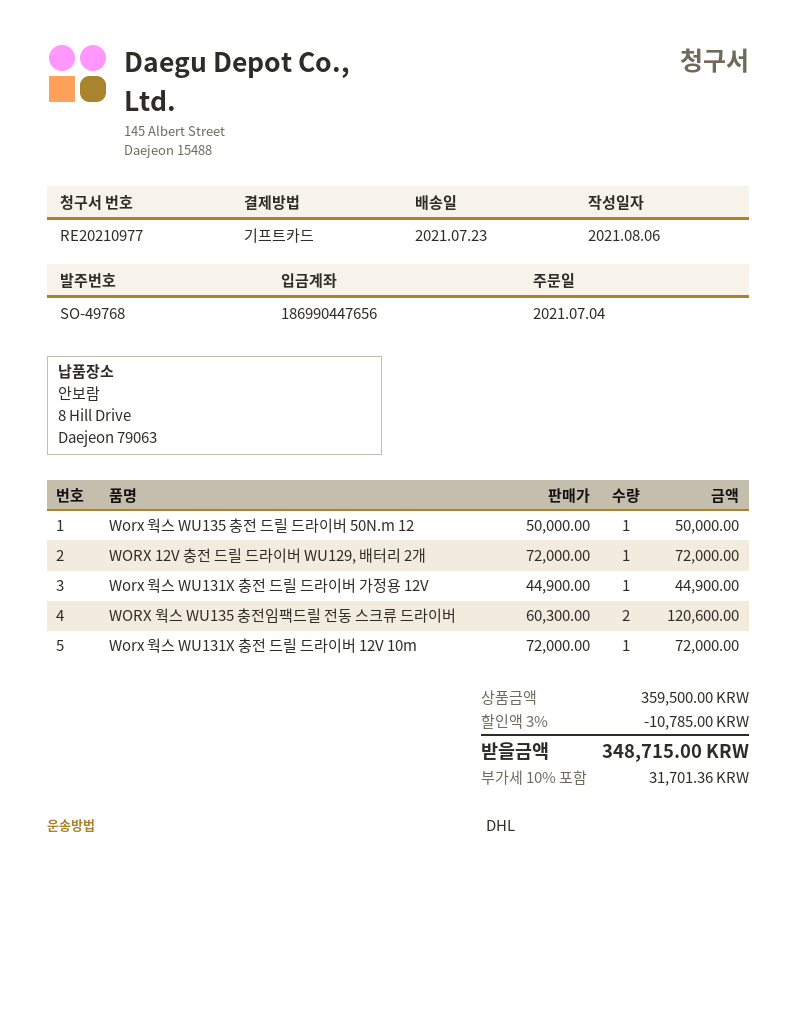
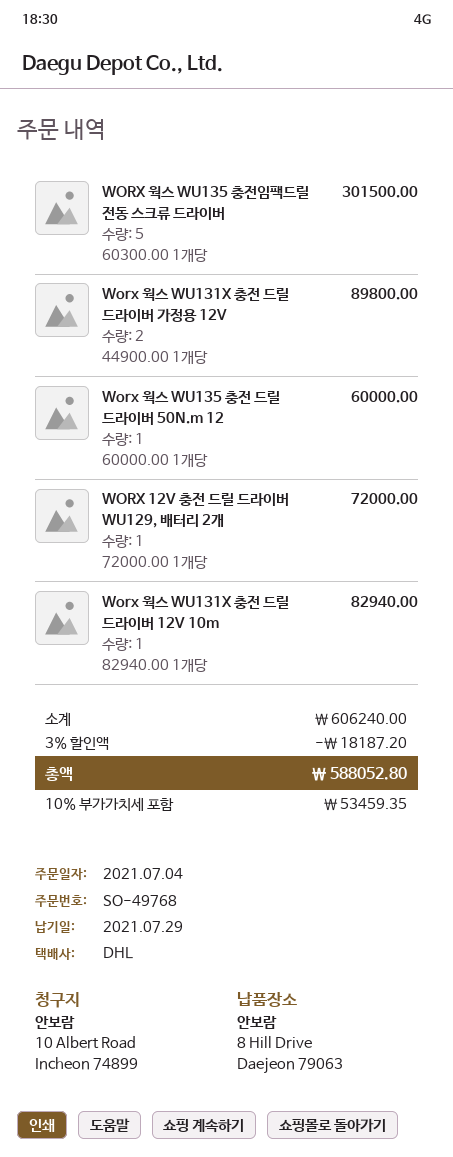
delivery date: 2021-07-23 -> 2021-07-29
Worx 웍스 WU135 충전 드릴 드라이버 50N.m 12: 1 x 50000.00 = 50000.00 -> 1 x 60000.00 = 60000.00
Worx 웍스 WU131X 충전 드릴 드라이버 가정용 12V: 1 x 44900.00 = 44900.00 -> 2 x 44900.00 = 89800.00
WORX 웍스 WU135 충전임팩드릴 전동 스크류 드라이버: 2 x 60300.00 = 120600.00 -> 5 x 60300.00 = 301500.00
Worx 웍스 WU131X 충전 드릴 드라이버 12V 10m: 1 x 72000.00 = 72000.00 -> 1 x 82940.00 = 82940.00
subtotal: 359500.00 -> 606240.00
discount: 3% = 10785.00 -> 3% = 18187.20
tax: 10% = 31701.36 -> 10% = 53459.35
total: 348715.00 -> 588052.80

